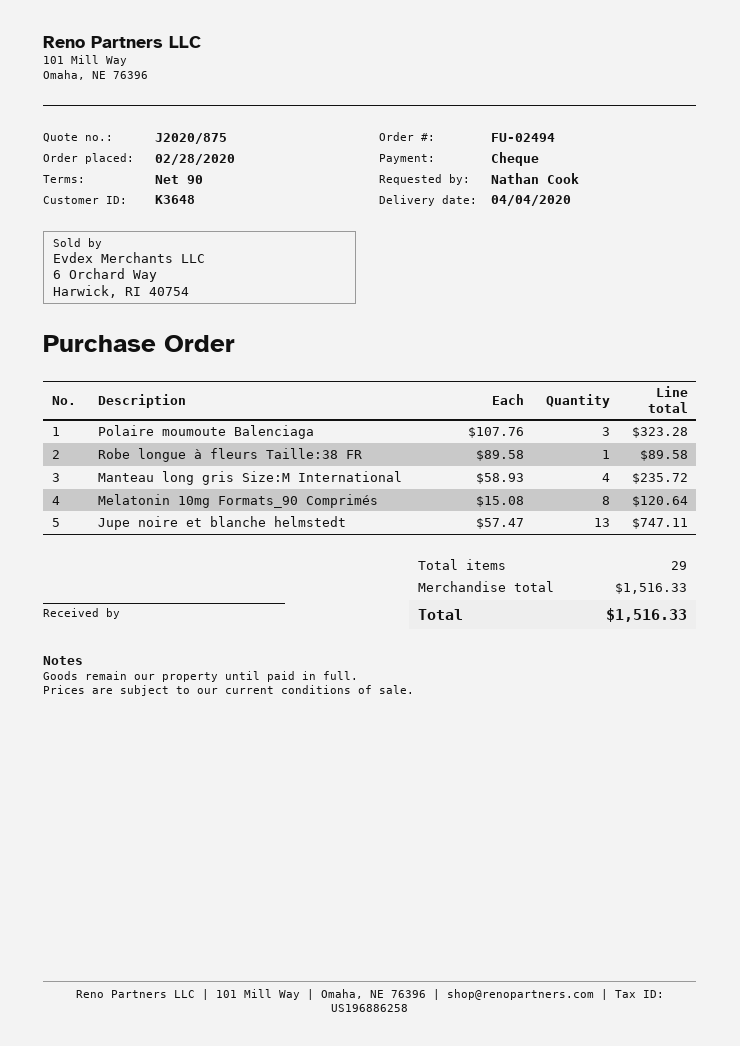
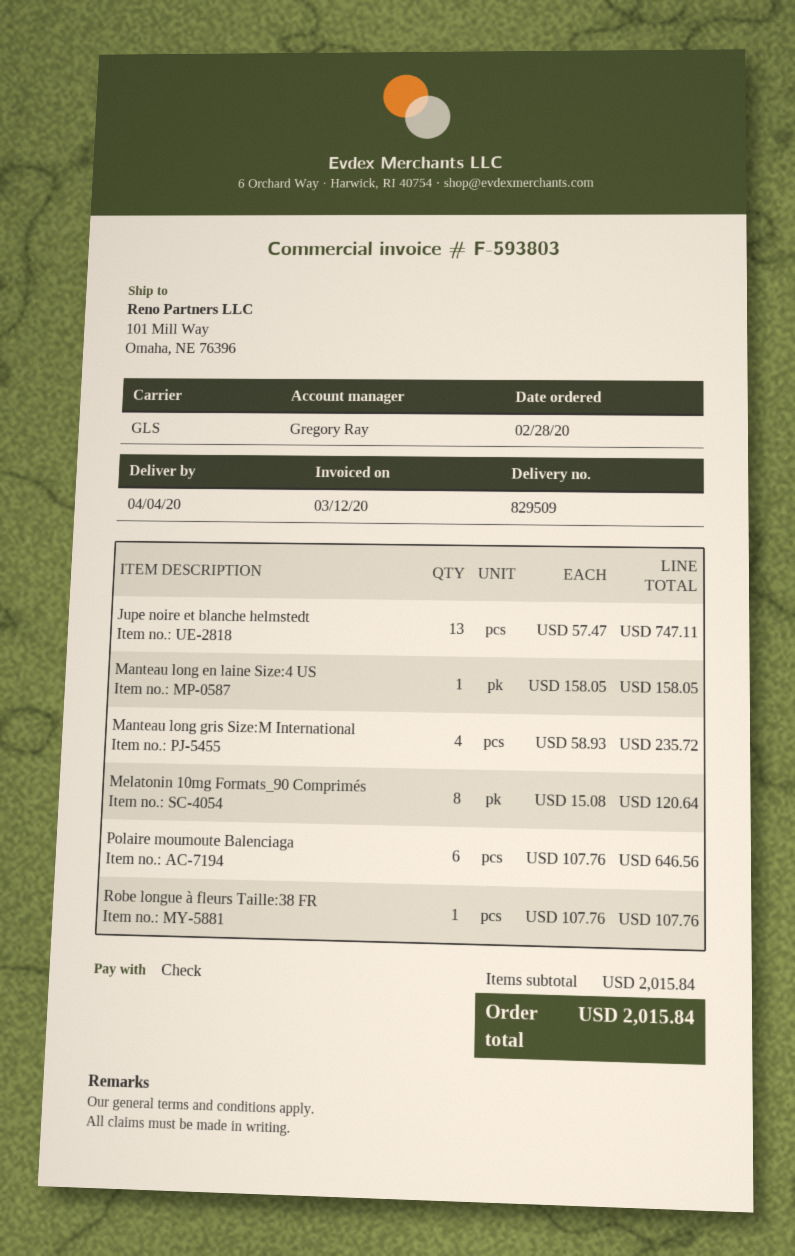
Polaire moumoute Balenciaga: 3 x 107.76 = 323.28 -> 6 x 107.76 = 646.56
Robe longue à fleurs Taille:38 FR: 1 x 89.58 = 89.58 -> 1 x 107.76 = 107.76
Manteau long en laine Size:4 US: none -> 1 x 158.05 = 158.05
subtotal: 1516.33 -> 2015.84
total: 1516.33 -> 2015.84

